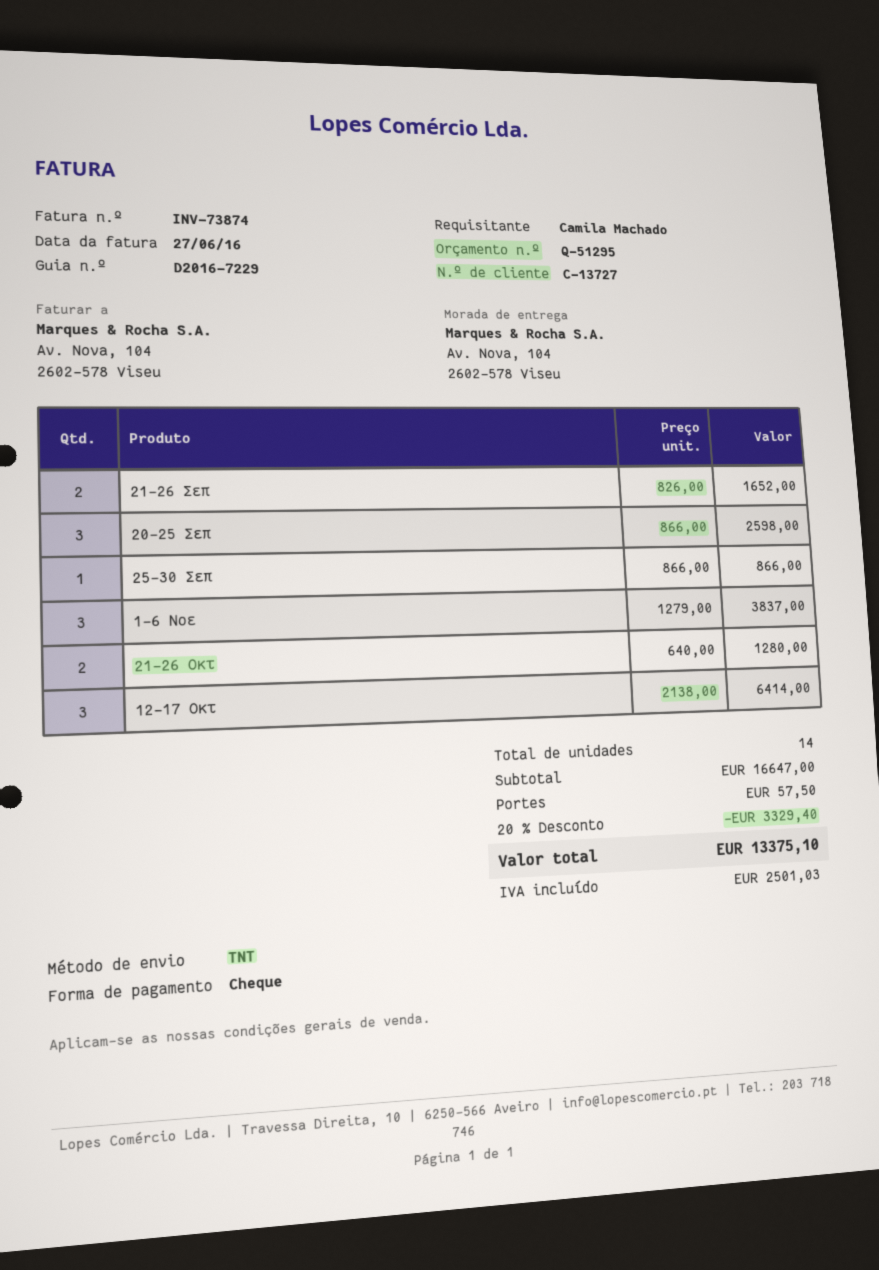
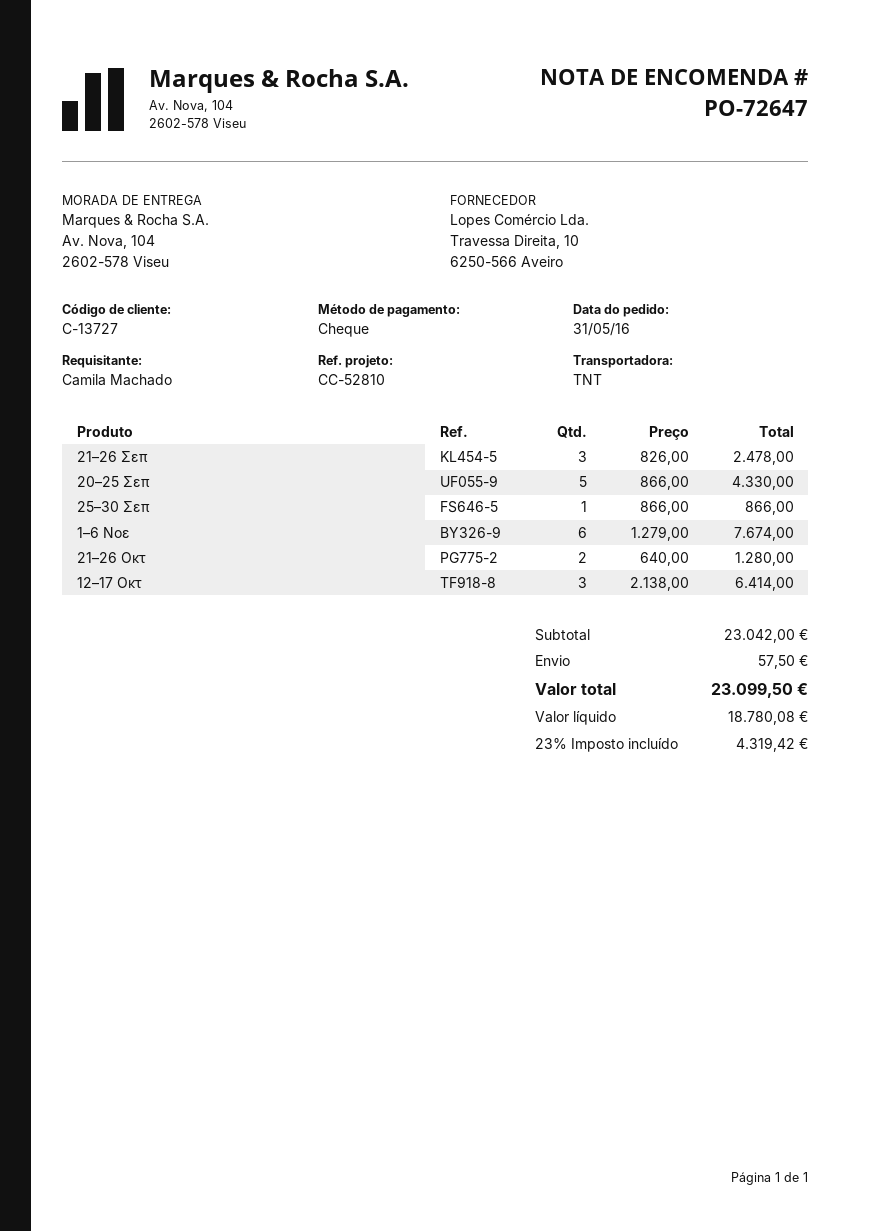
21–26 Σεπ: 2 x 826.00 = 1652.00 -> 3 x 826.00 = 2478.00
20–25 Σεπ: 3 x 866.00 = 2598.00 -> 5 x 866.00 = 4330.00
1–6 Νοε: 3 x 1279.00 = 3837.00 -> 6 x 1279.00 = 7674.00
subtotal: 16647.00 -> 23042.00
discount: 20% = 3329.40 -> none
tax: 2501.03 -> 4319.42
total: 13375.10 -> 23099.50

